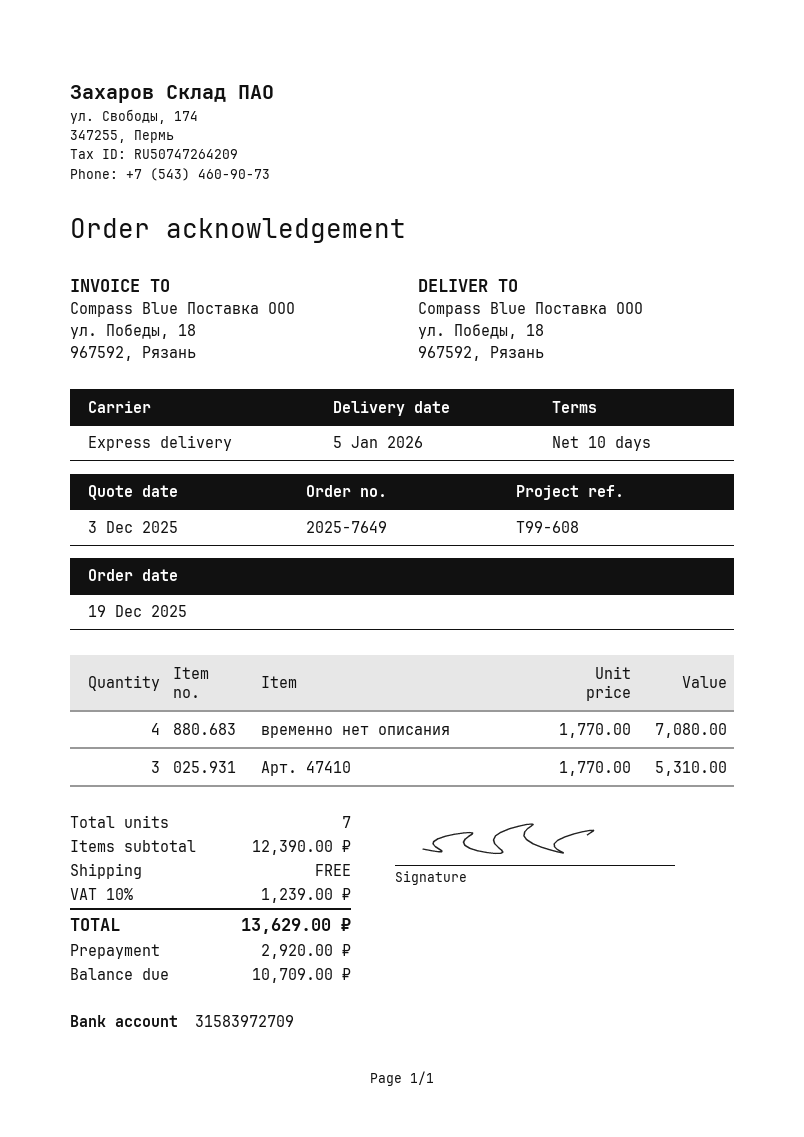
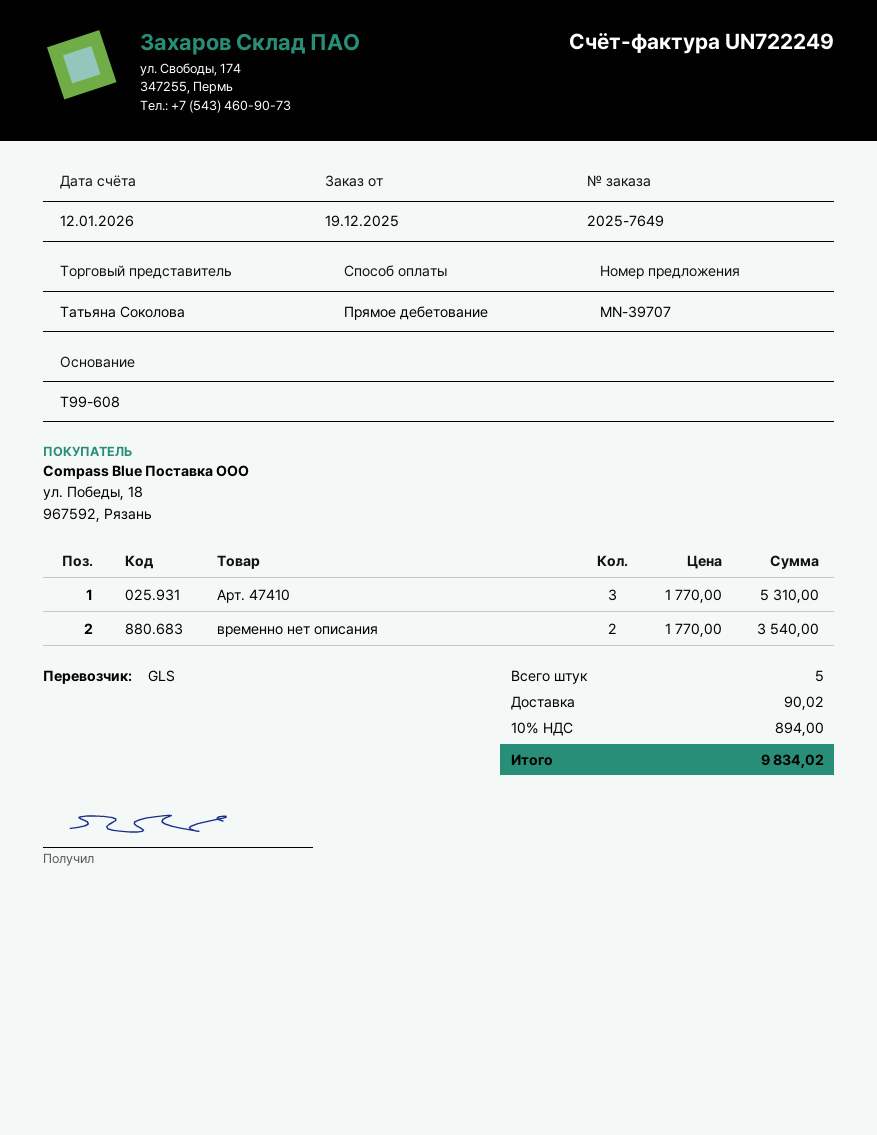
shipping method: express -> GLS
временно нет описания: 4 x 1770.00 = 7080.00 -> 2 x 1770.00 = 3540.00
total quantity: 7 -> 5
shipping: 0.00 -> 90.02
tax: 10% = 1239.00 -> 10% = 894.00
total: 13629.00 -> 9834.02

